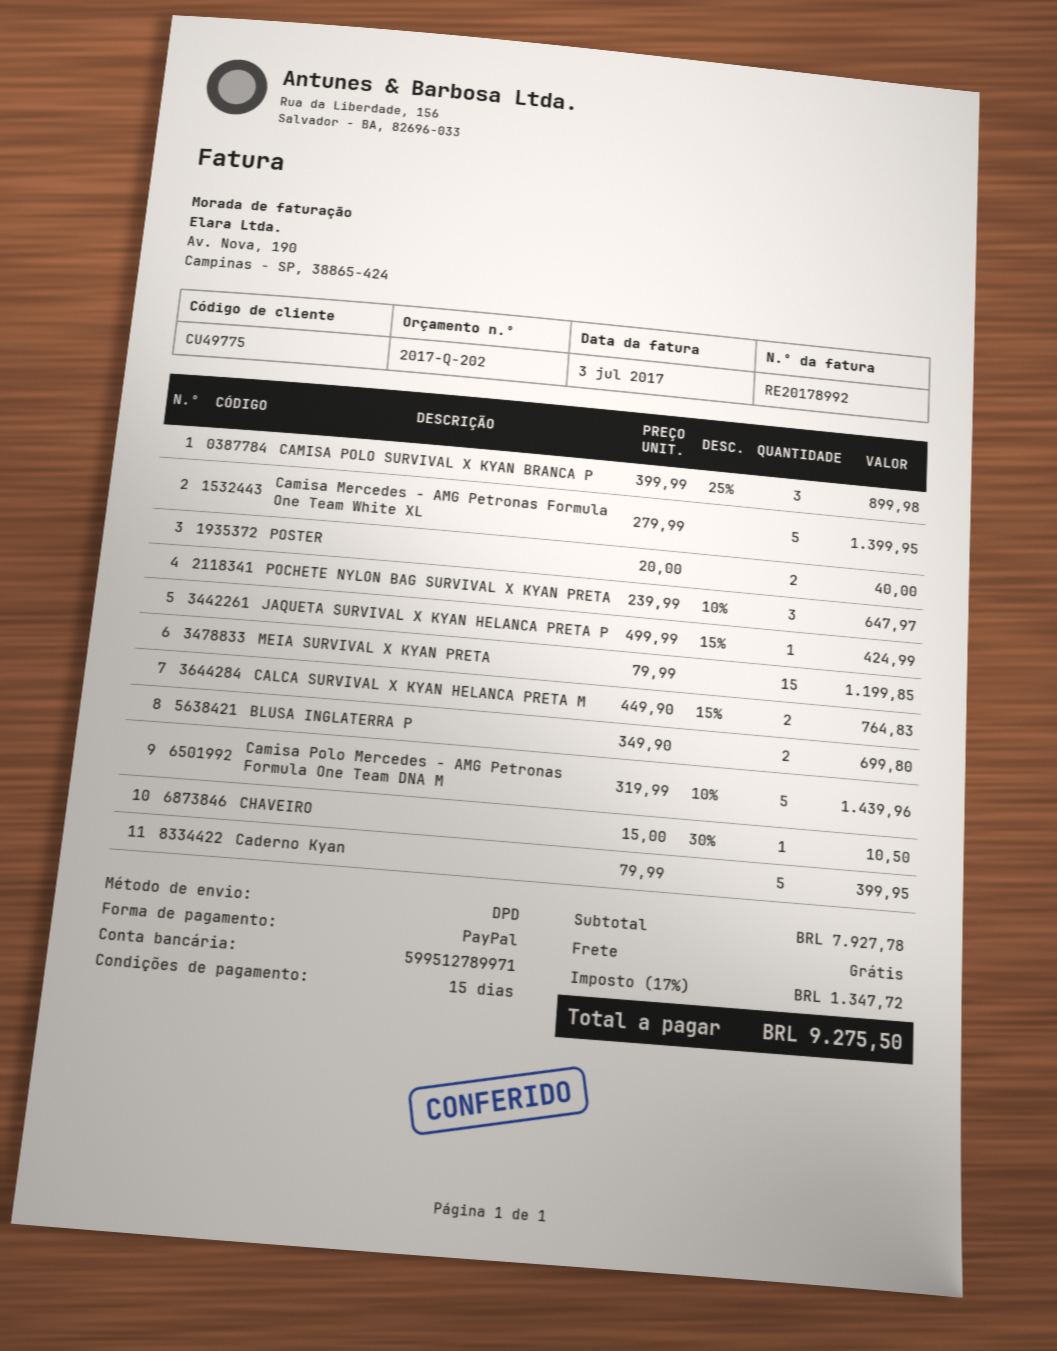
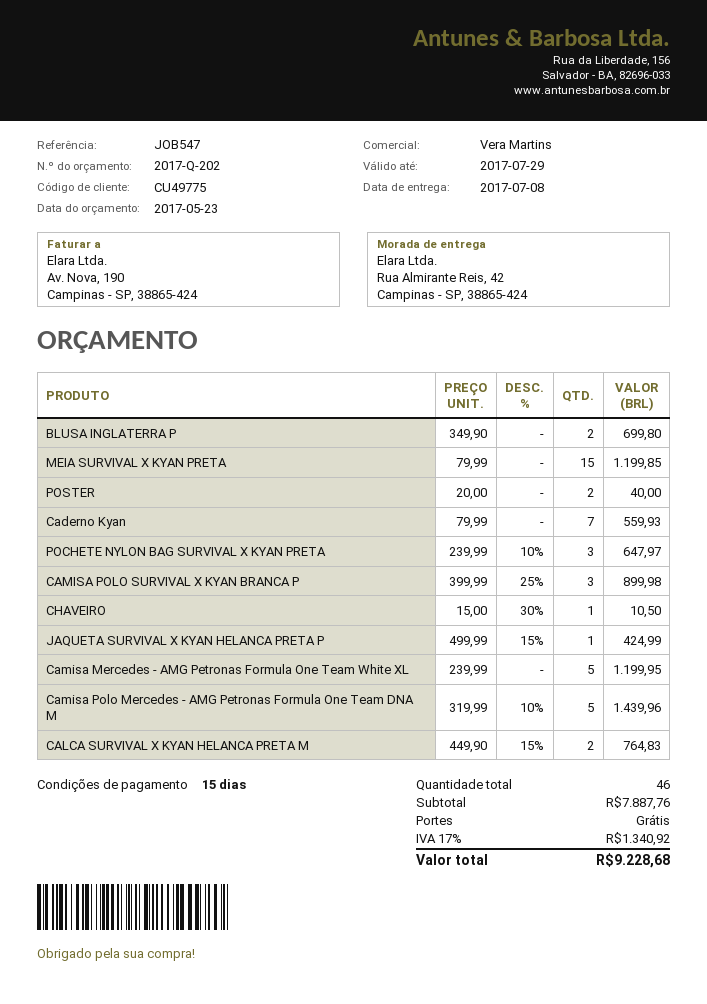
Camisa Mercedes - AMG Petronas Formula One Team White XL: 5 x 279.99 = 1399.95 -> 5 x 239.99 = 1199.95
Caderno Kyan: 5 x 79.99 = 399.95 -> 7 x 79.99 = 559.93
subtotal: 7927.78 -> 7887.76
tax: 17% = 1347.72 -> 17% = 1340.92
total: 9275.50 -> 9228.68

